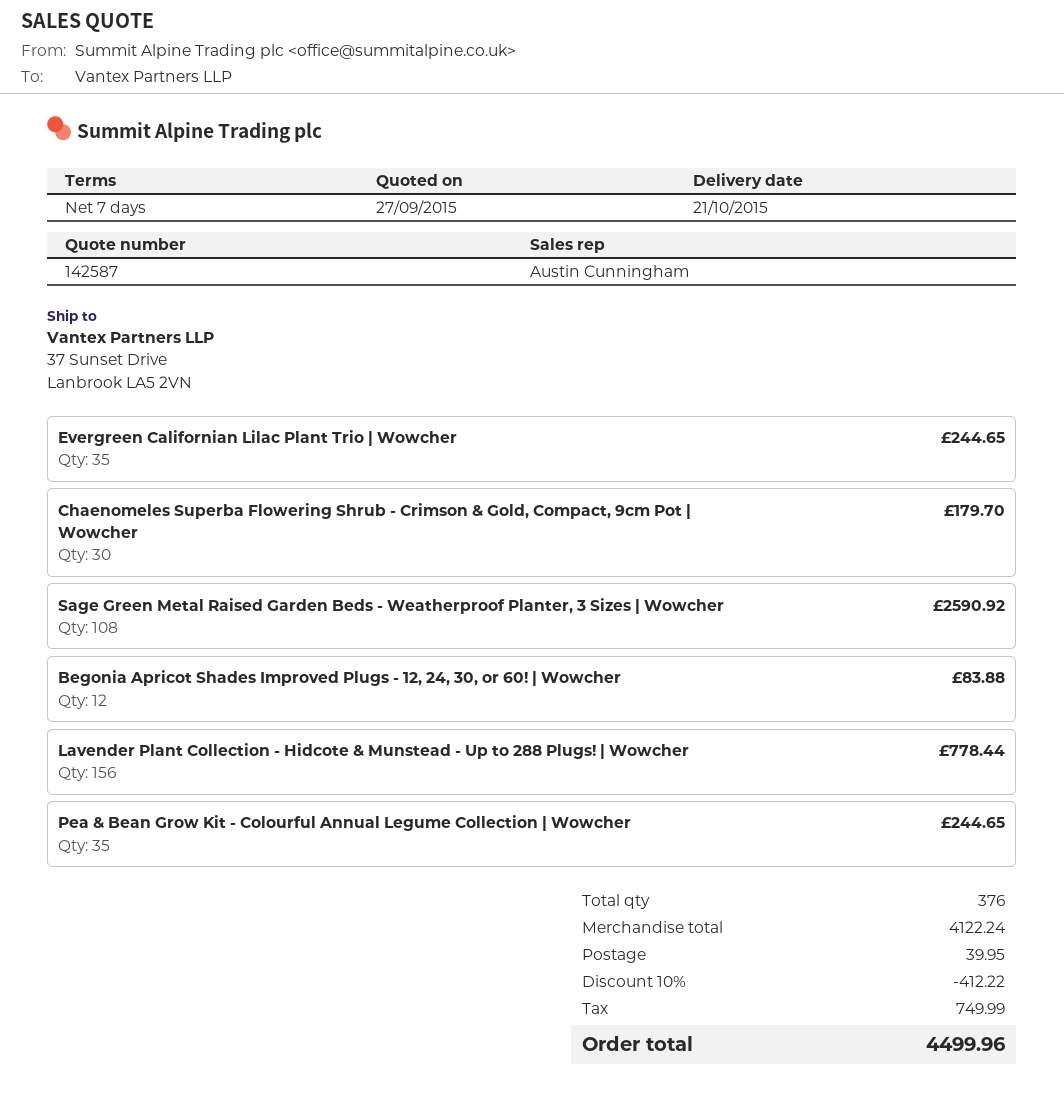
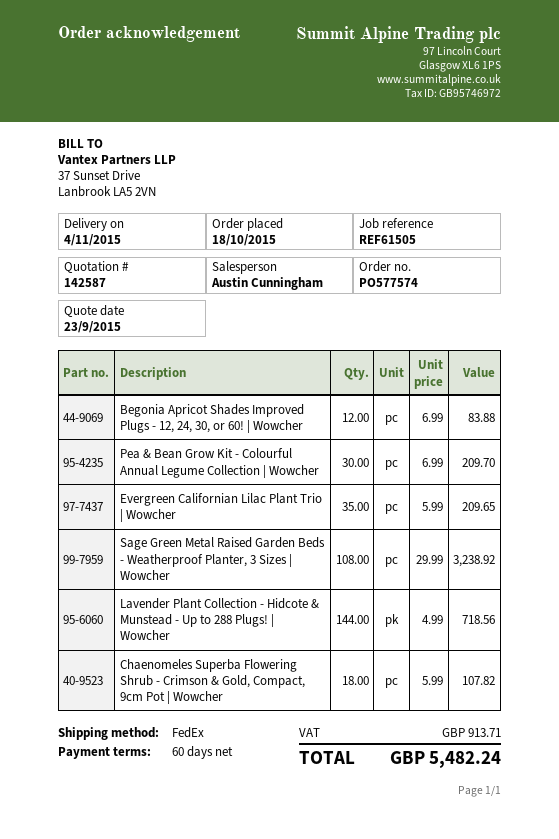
quote date: 2015-09-27 -> 2015-09-23
delivery date: 2015-10-21 -> 2015-11-04
payment terms: 7 days -> 60 days
Evergreen Californian Lilac Plant Trio | Wowcher: 35 for 244.65 -> 35 for 209.65
Chaenomeles Superba Flowering Shrub - Crimson & Gold, Compact, 9cm Pot | Wowcher: 30 for 179.70 -> 18 for 107.82
Sage Green Metal Raised Garden Beds - Weatherproof Planter, 3 Sizes | Wowcher: 108 for 2590.92 -> 108 for 3238.92
Lavender Plant Collection - Hidcote & Munstead - Up to 288 Plugs! | Wowcher: 156 for 778.44 -> 144 for 718.56
Pea & Bean Grow Kit - Colourful Annual Legume Collection | Wowcher: 35 for 244.65 -> 30 for 209.70
discount: 10% = 412.22 -> none
shipping: 39.95 -> none
tax: 749.99 -> 913.71
total: 4499.96 -> 5482.24

